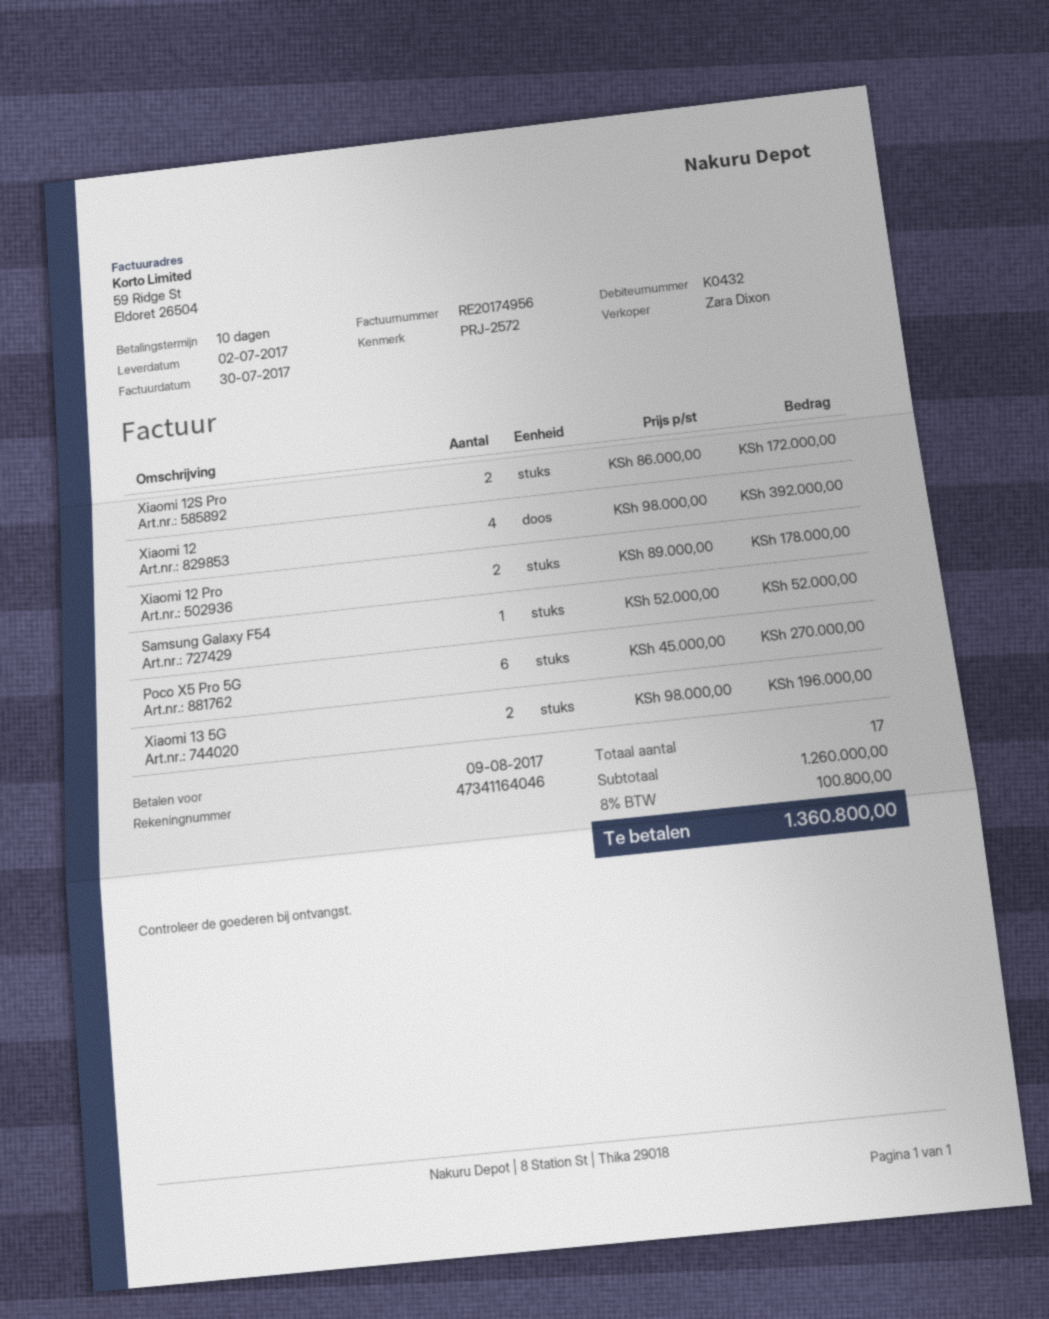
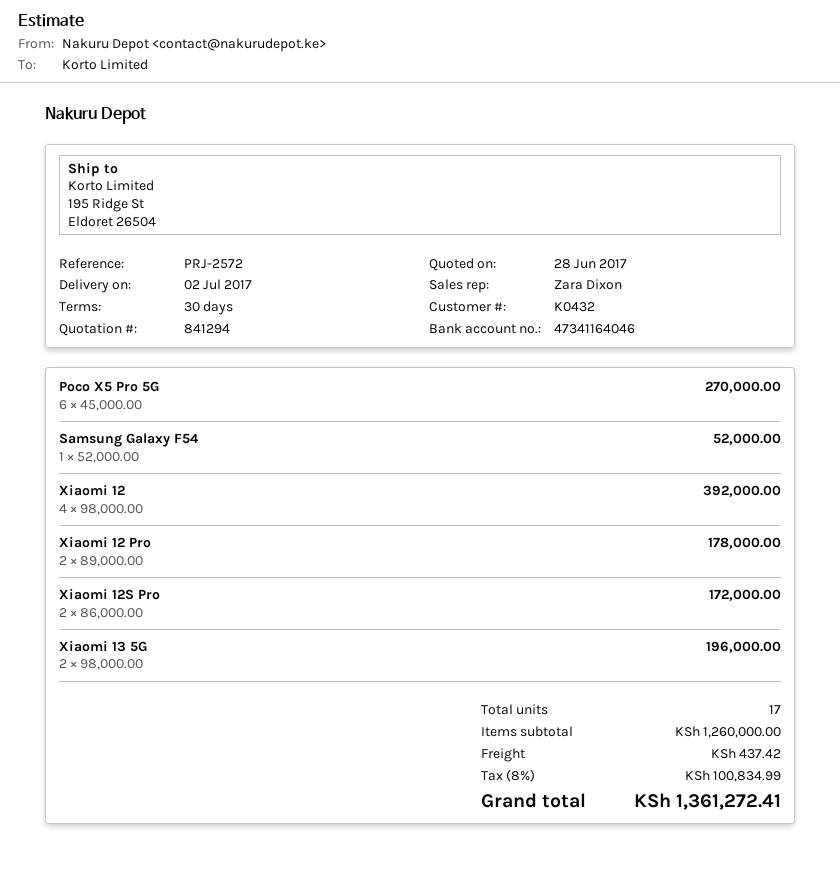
payment terms: 10 days -> 30 days
shipping: none -> 437.42
tax: 8% = 100800.00 -> 8% = 100834.99
total: 1360800.00 -> 1361272.41

